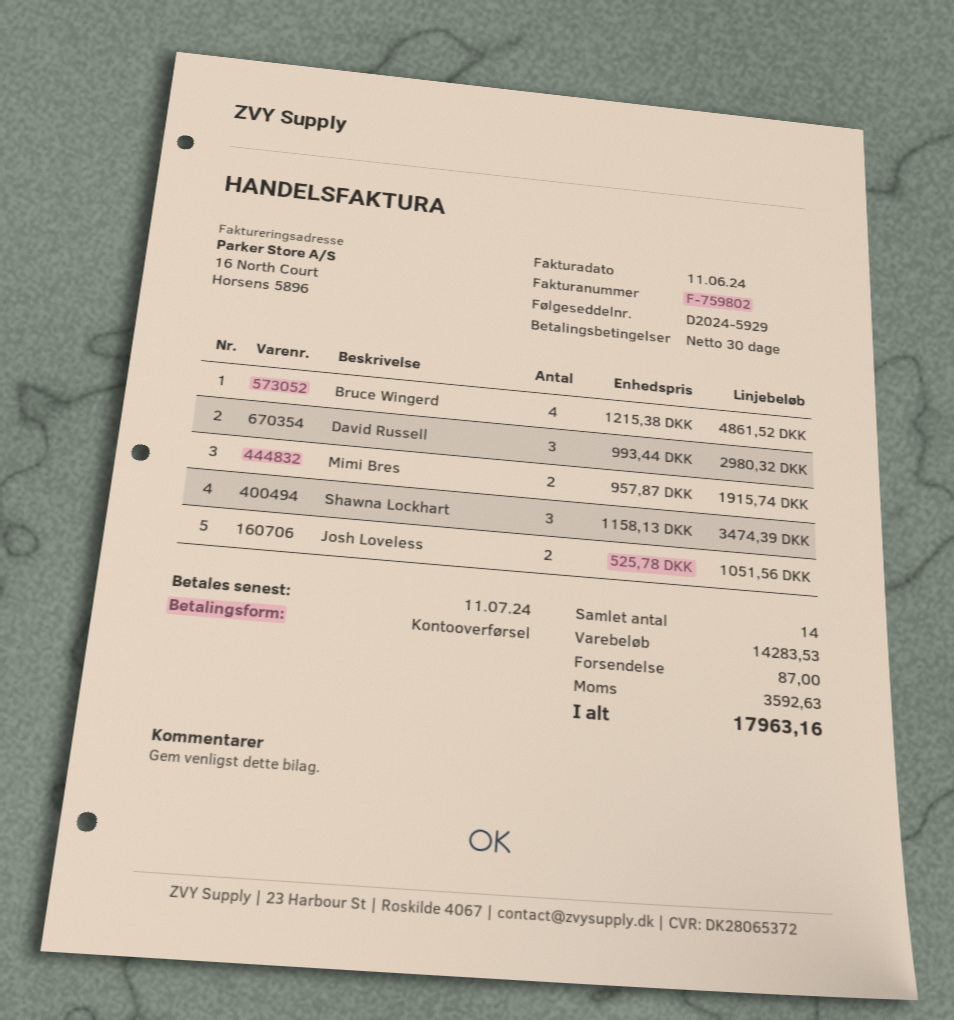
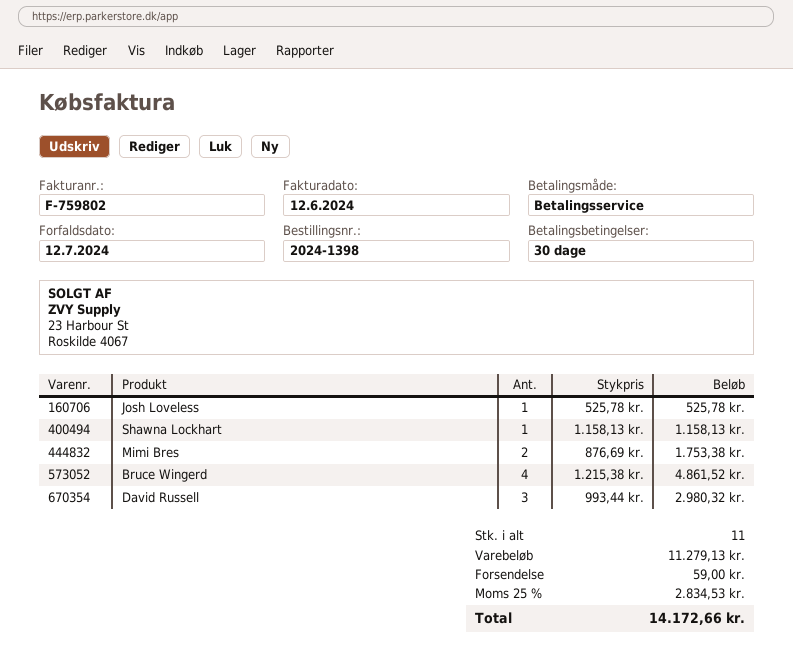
invoice date: 2024-06-11 -> 2024-06-12
due date: 2024-07-11 -> 2024-07-12
payment method: bank transfer -> direct debit
Mimi Bres: 2 x 957.87 = 1915.74 -> 2 x 876.69 = 1753.38
Shawna Lockhart: 3 x 1158.13 = 3474.39 -> 1 x 1158.13 = 1158.13
Josh Loveless: 2 x 525.78 = 1051.56 -> 1 x 525.78 = 525.78
total quantity: 14 -> 11
subtotal: 14283.53 -> 11279.13
shipping: 87.00 -> 59.00
tax: 3592.63 -> 2834.53
total: 17963.16 -> 14172.66

